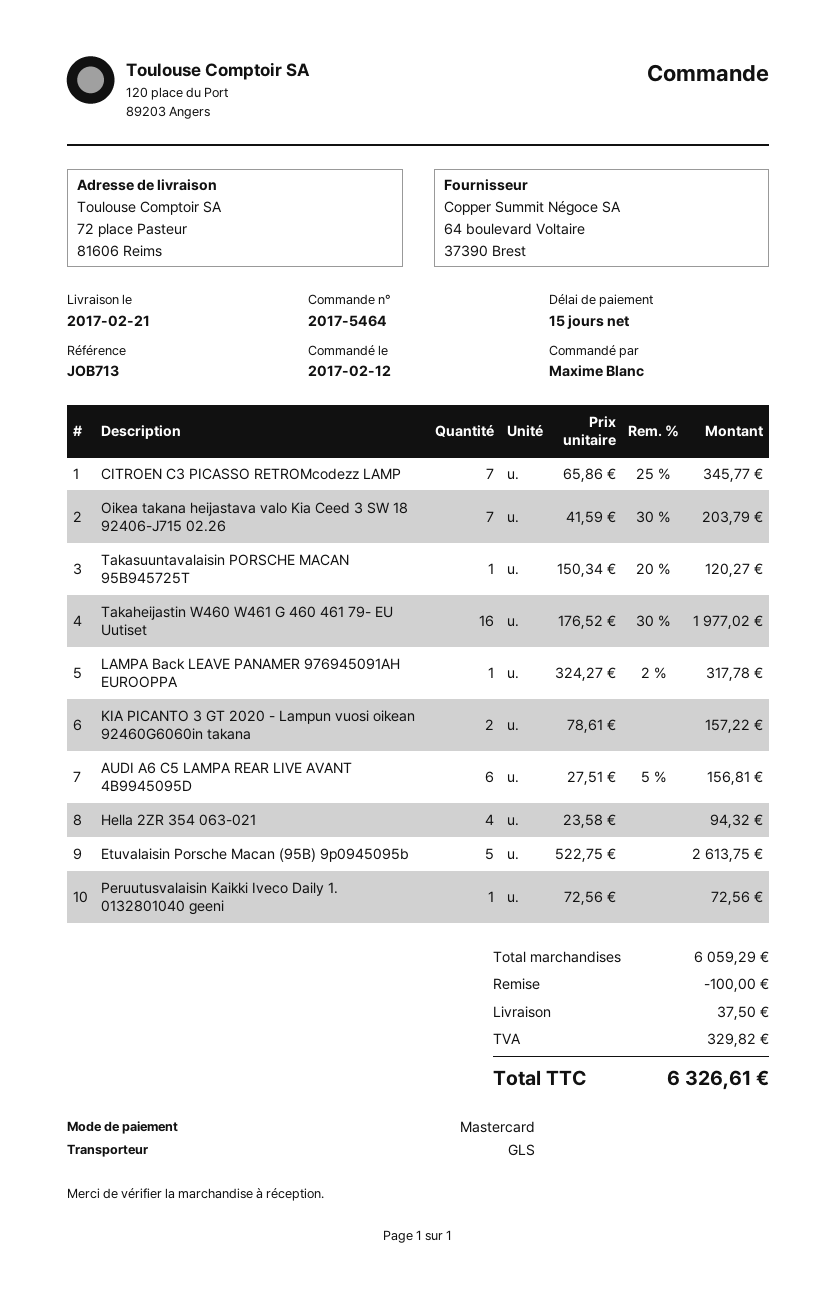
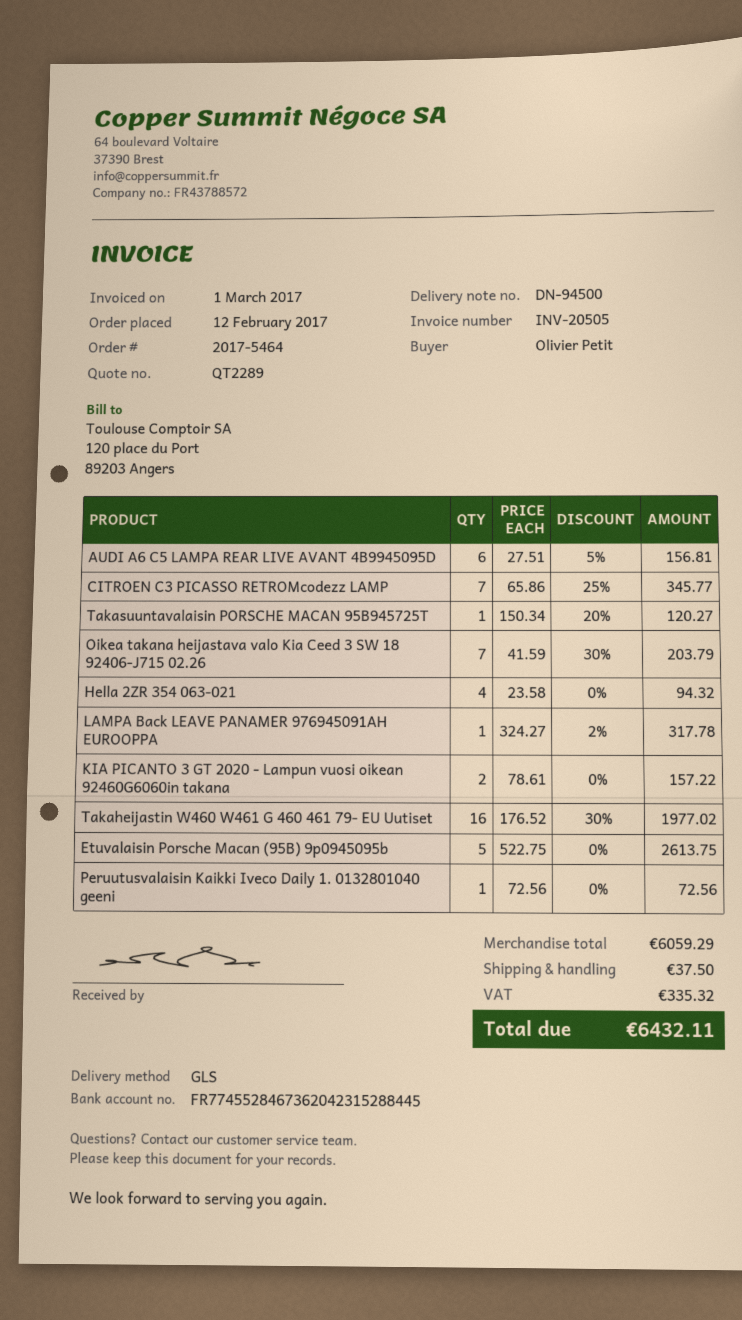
ordered by: Maxime Blanc -> Olivier Petit
discount: 100.00 -> none
tax: 329.82 -> 335.32
total: 6326.61 -> 6432.11

